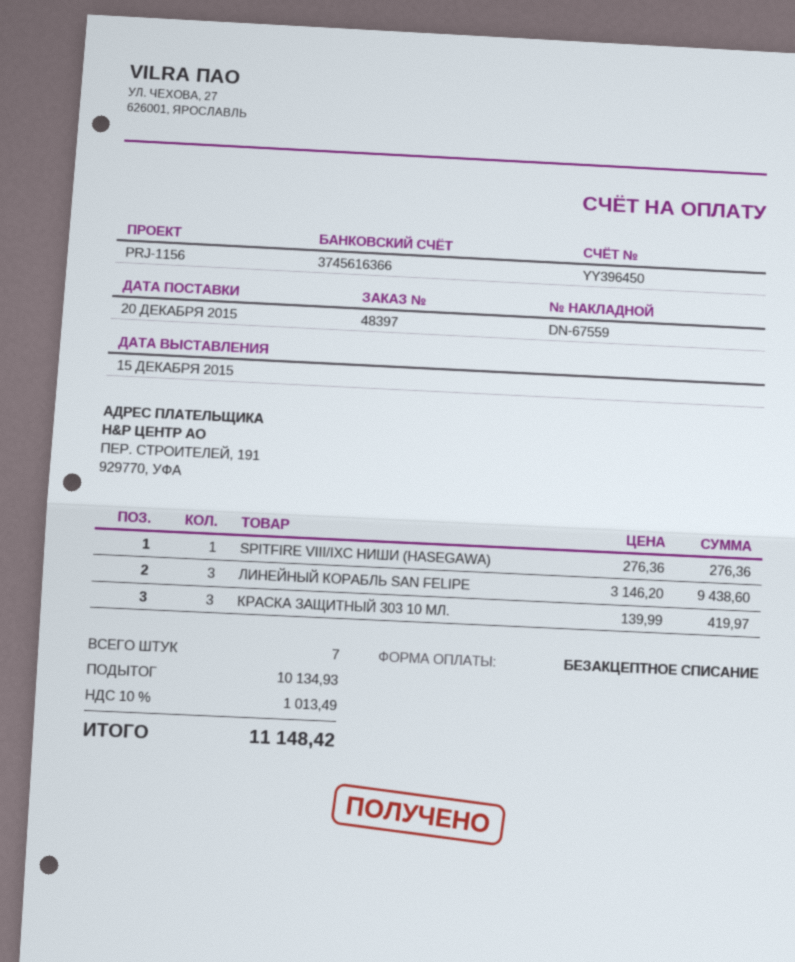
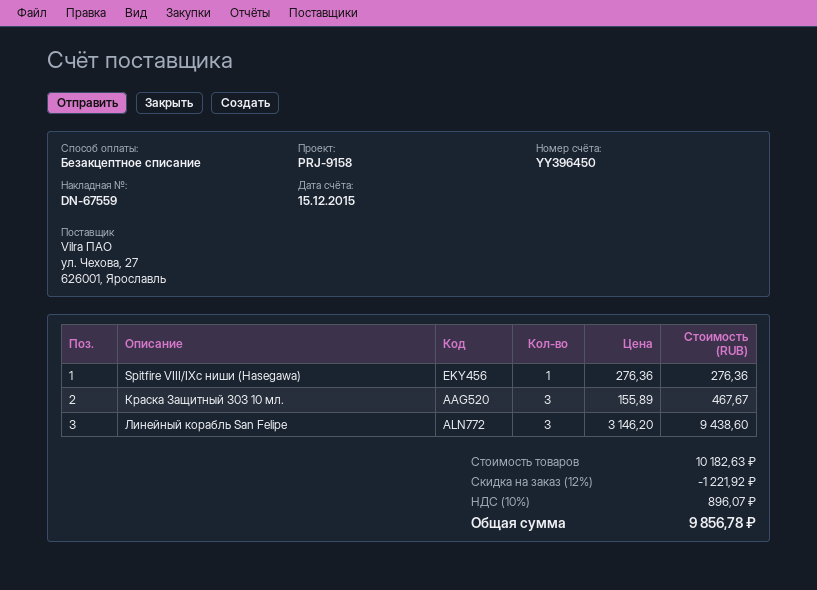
reference: PRJ-1156 -> PRJ-9158
КРАСКА ЗАЩИТНЫЙ 303 10 МЛ.: 3 x 139.99 = 419.97 -> 3 x 155.89 = 467.67
subtotal: 10134.93 -> 10182.63
discount: none -> 12% = 1221.92
tax: 10% = 1013.49 -> 10% = 896.07
total: 11148.42 -> 9856.78

